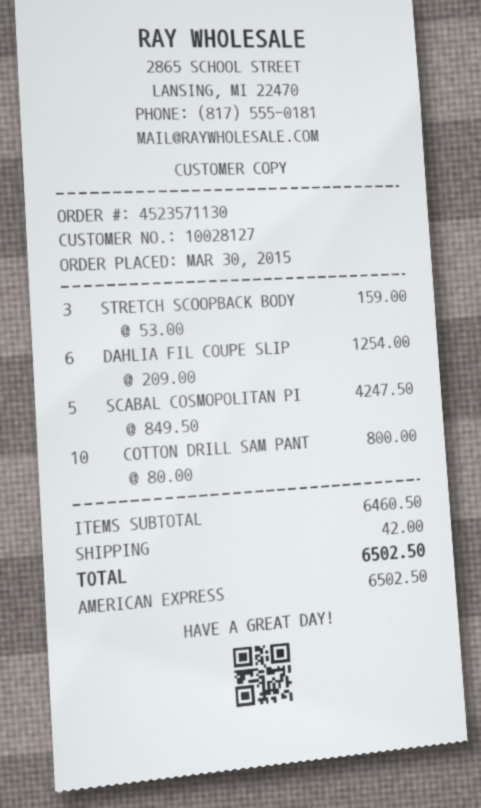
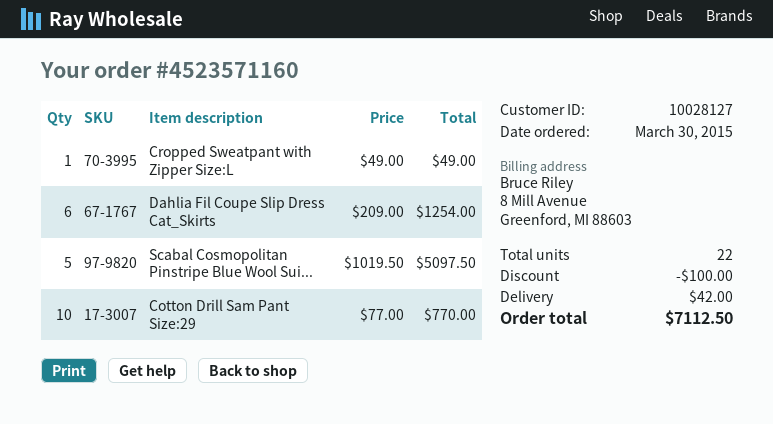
order number: 4523571130 -> 4523571160
STRETCH SCOOPBACK BODY: 3 x 53.00 = 159.00 -> none
SCABAL COSMOPOLITAN PI: 5 x 849.50 = 4247.50 -> 5 x 1019.50 = 5097.50
COTTON DRILL SAM PANT: 10 x 80.00 = 800.00 -> 10 x 77.00 = 770.00
Cropped Sweatpant with Zipper Size:L: none -> 1 x 49.00 = 49.00
discount: none -> 100.00
total: 6502.50 -> 7112.50

